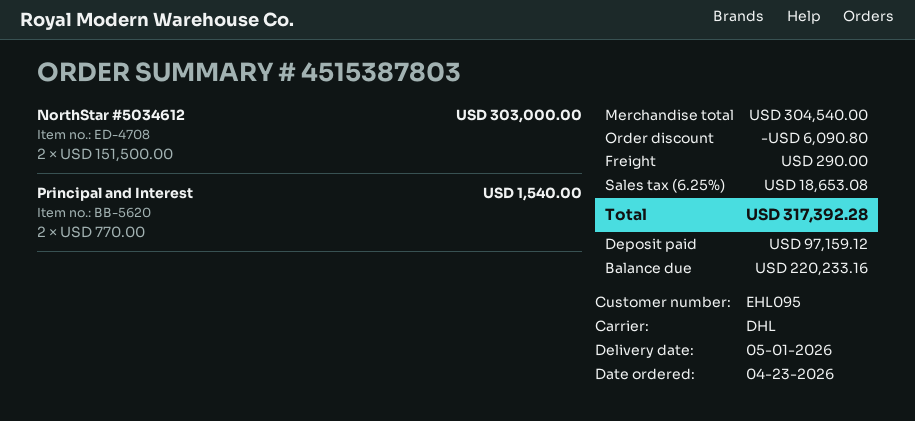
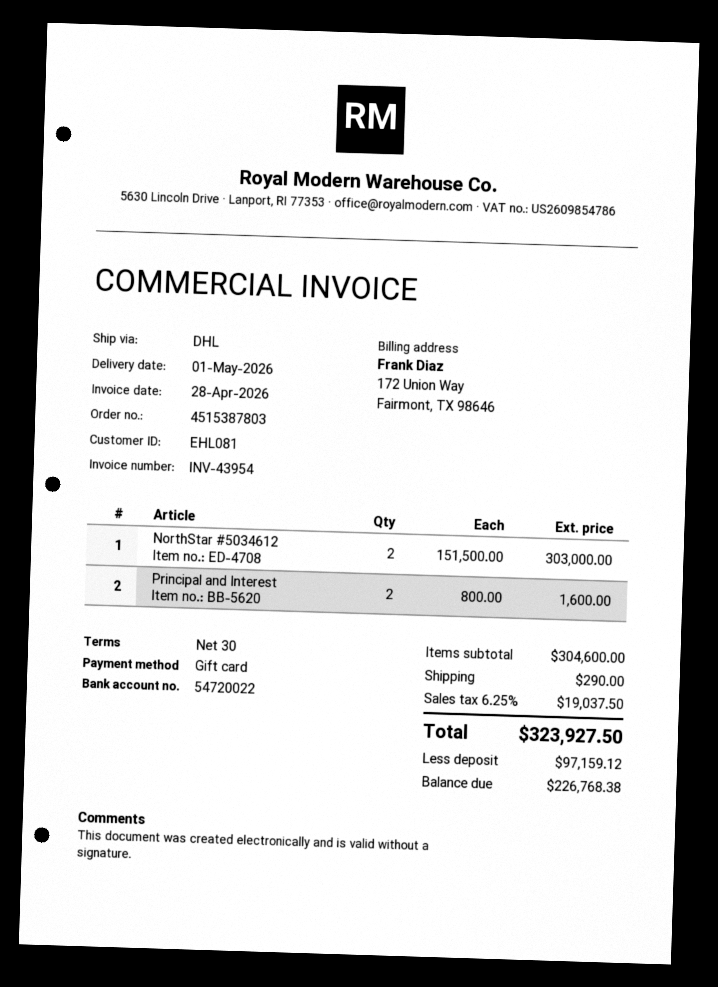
customer number: EHL095 -> EHL081
Principal and Interest: 2 x 770.00 = 1540.00 -> 2 x 800.00 = 1600.00
subtotal: 304540.00 -> 304600.00
discount: 6090.80 -> none
tax: 6.25% = 18653.08 -> 6.25% = 19037.50
total: 317392.28 -> 323927.50
balance: 220233.16 -> 226768.38

